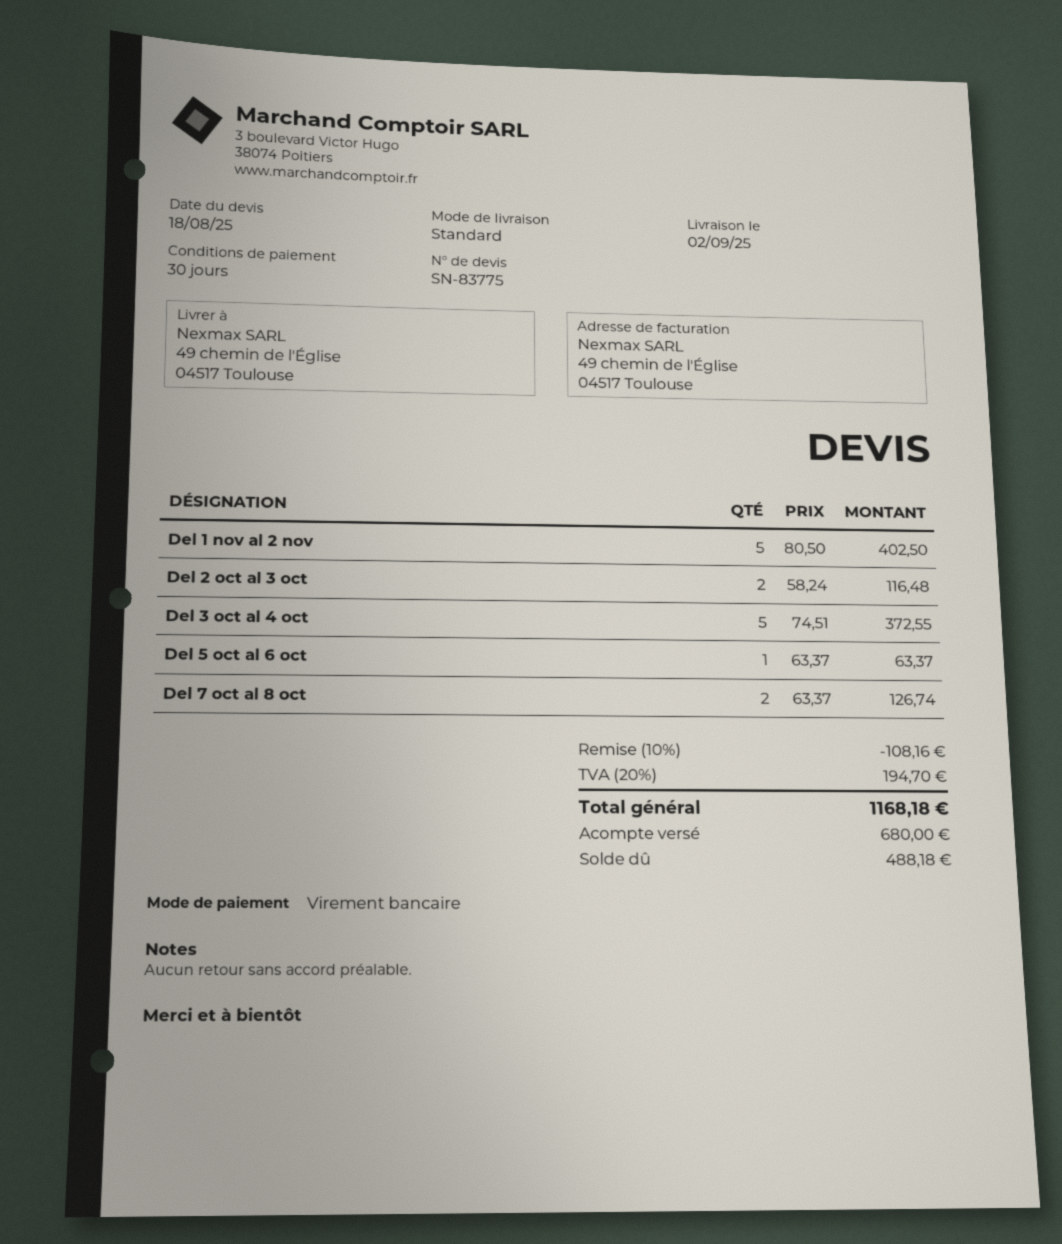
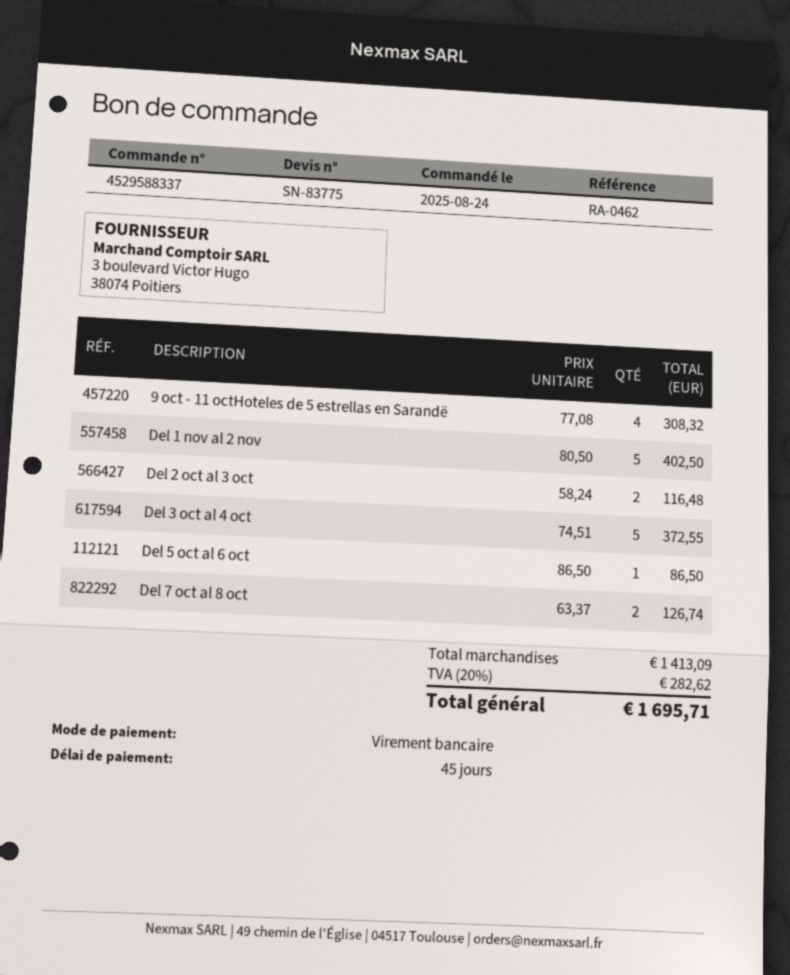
payment terms: 30 days -> 45 days
Del 5 oct al 6 oct: 1 x 63.37 = 63.37 -> 1 x 86.50 = 86.50
9 oct - 11 octHoteles de 5 estrellas en Sarandë: none -> 4 x 77.08 = 308.32
discount: 10% = 108.16 -> none
tax: 20% = 194.70 -> 20% = 282.62
total: 1168.18 -> 1695.71

